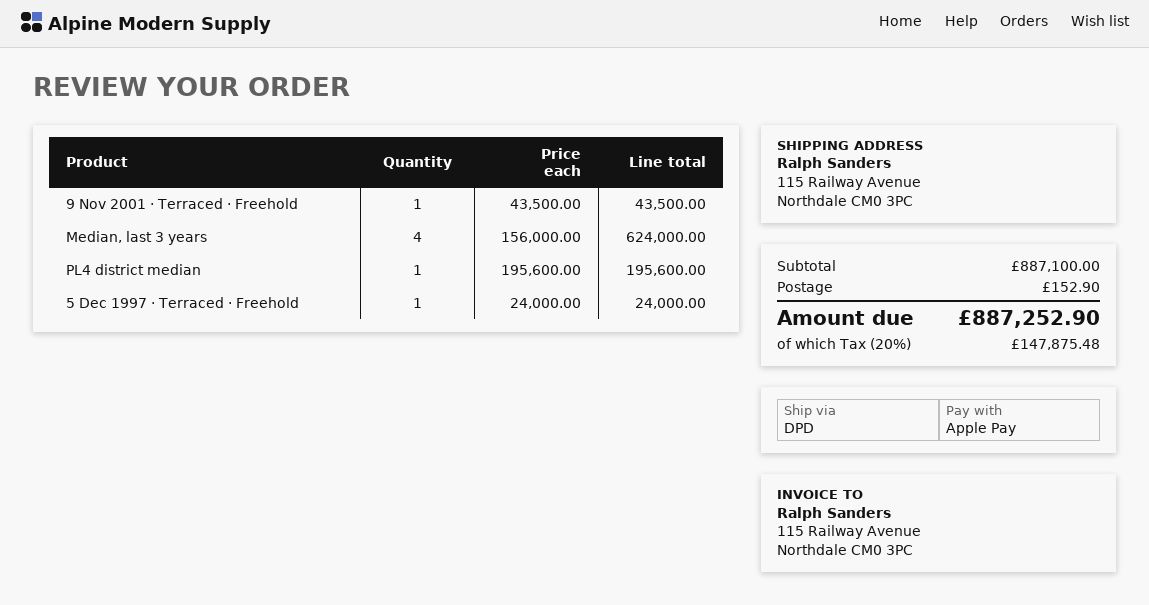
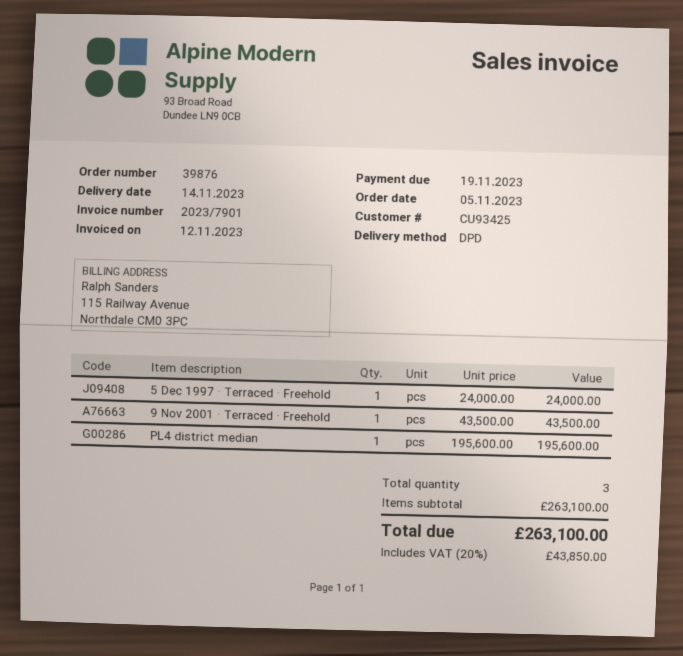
Median, last 3 years: 4 x 156000.00 = 624000.00 -> none
subtotal: 887100.00 -> 263100.00
shipping: 152.90 -> none
tax: 20% = 147875.48 -> 20% = 43850.00
total: 887252.90 -> 263100.00

